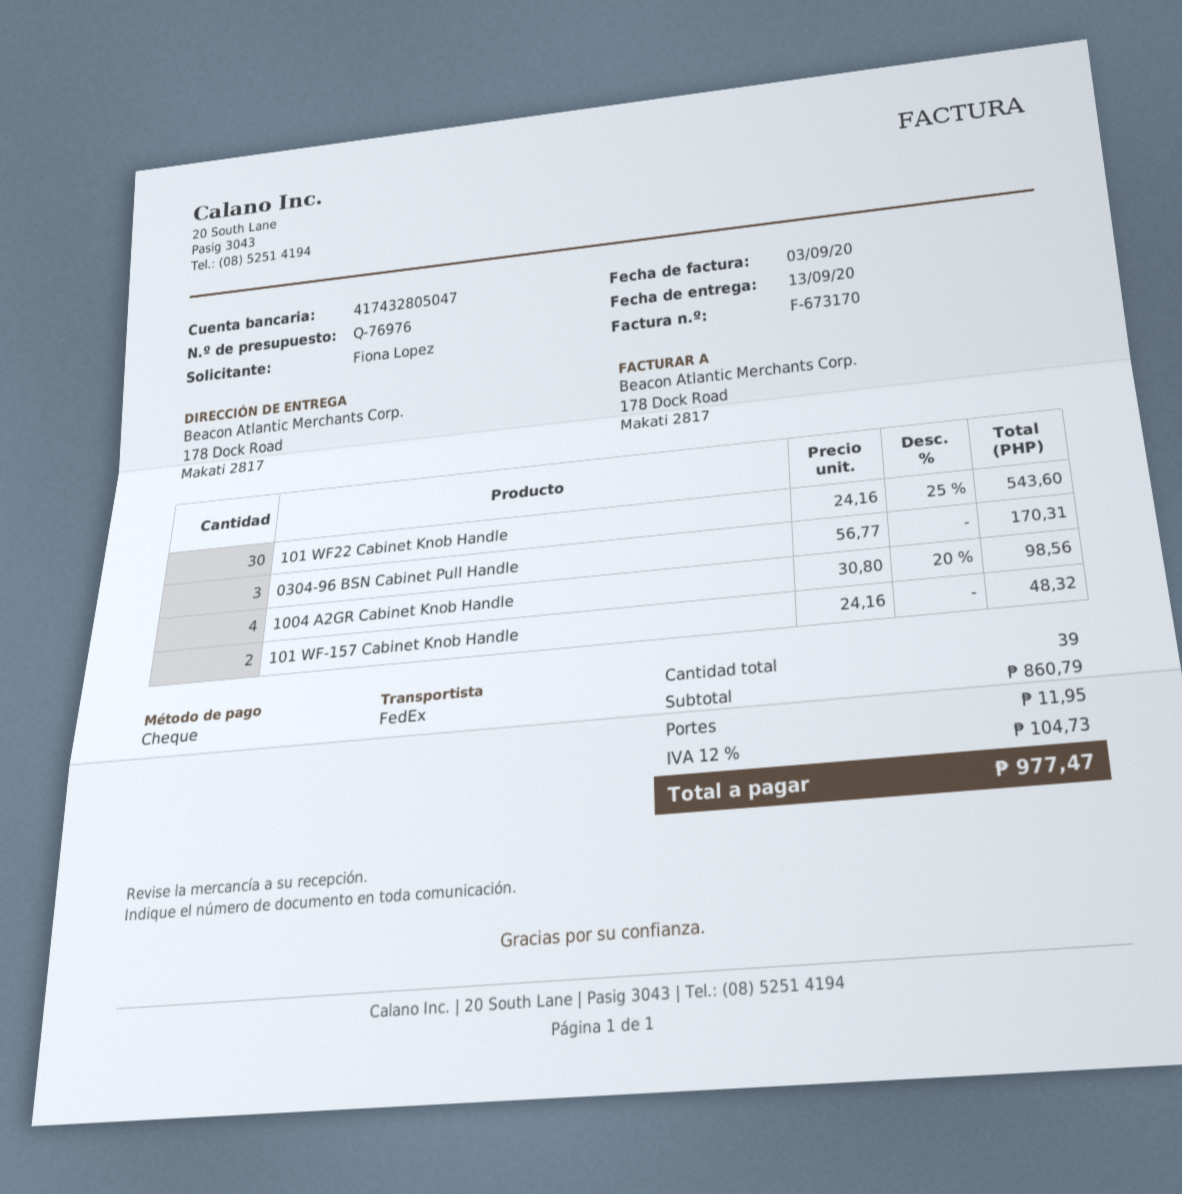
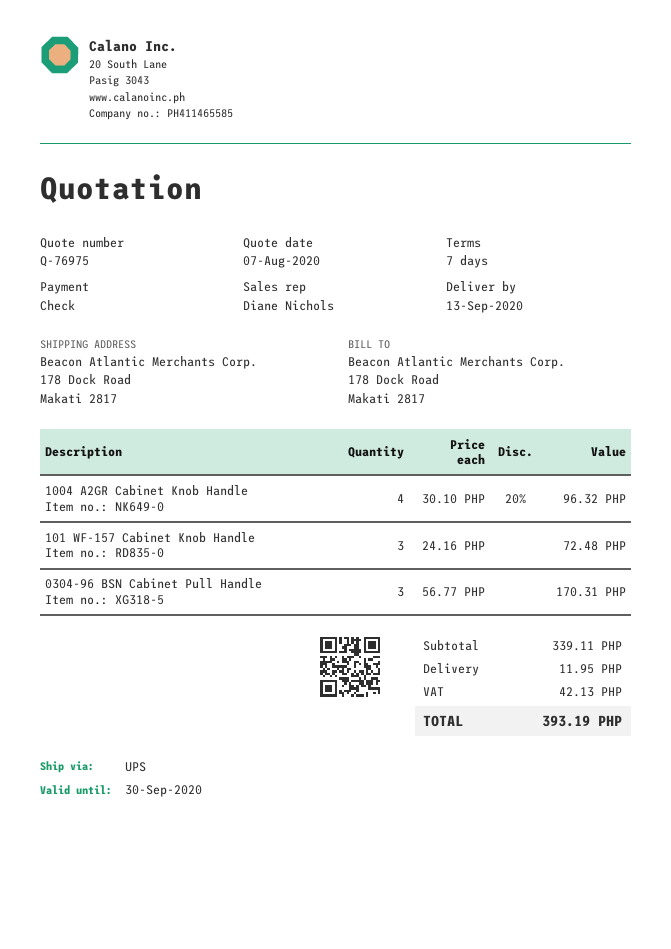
quote number: Q-76976 -> Q-76975
shipping method: FedEx -> UPS
101 WF22 Cabinet Knob Handle: 30 x 24.16 - 25% = 543.60 -> none
1004 A2GR Cabinet Knob Handle: 4 x 30.80 - 20% = 98.56 -> 4 x 30.10 - 20% = 96.32
101 WF-157 Cabinet Knob Handle: 2 x 24.16 = 48.32 -> 3 x 24.16 = 72.48
subtotal: 860.79 -> 339.11
tax: 104.73 -> 42.13
total: 977.47 -> 393.19

